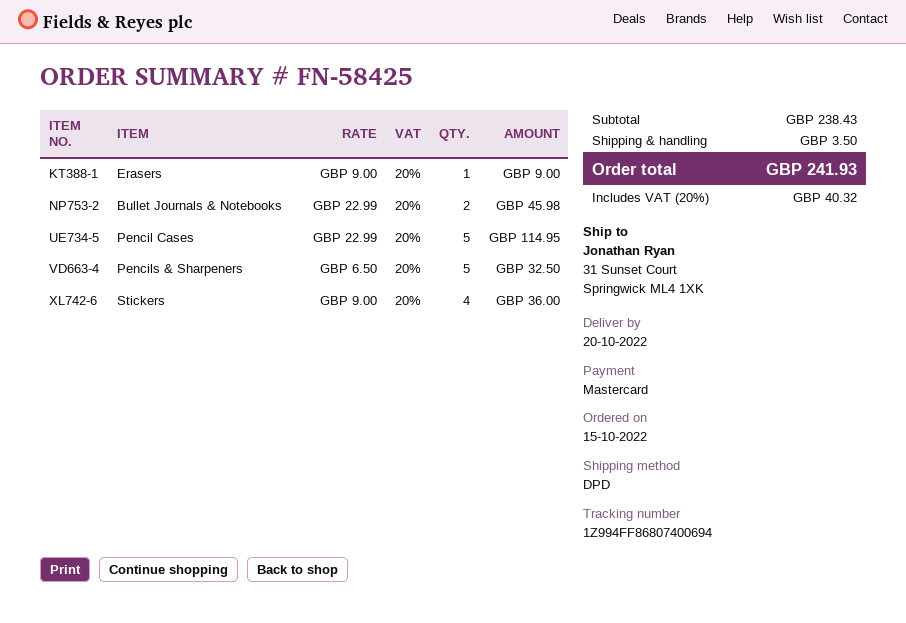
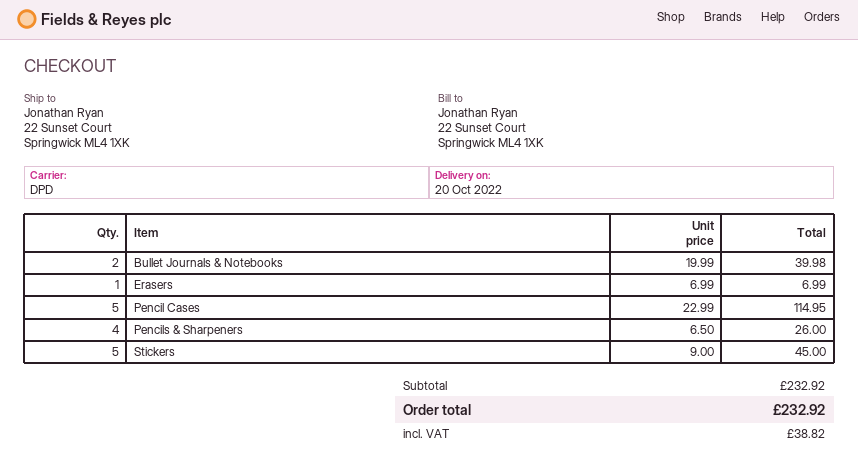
ship to: 31 Sunset Court, Springwick ML4 1XK -> 22 Sunset Court, Springwick ML4 1XK
Erasers: 1 x 9.00 = 9.00 -> 1 x 6.99 = 6.99
Bullet Journals & Notebooks: 2 x 22.99 = 45.98 -> 2 x 19.99 = 39.98
Pencils & Sharpeners: 5 x 6.50 = 32.50 -> 4 x 6.50 = 26.00
Stickers: 4 x 9.00 = 36.00 -> 5 x 9.00 = 45.00
subtotal: 238.43 -> 232.92
shipping: 3.50 -> none
tax: 40.32 -> 38.82
total: 241.93 -> 232.92

